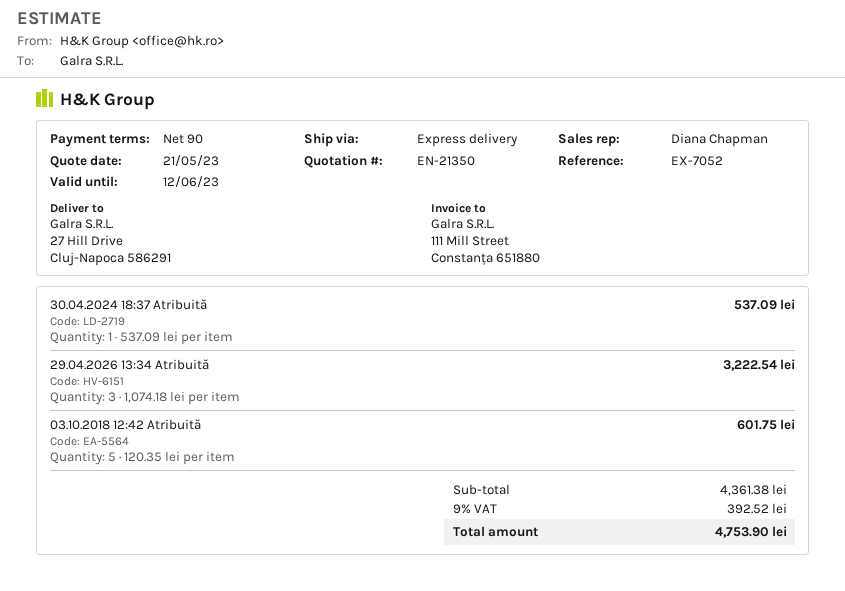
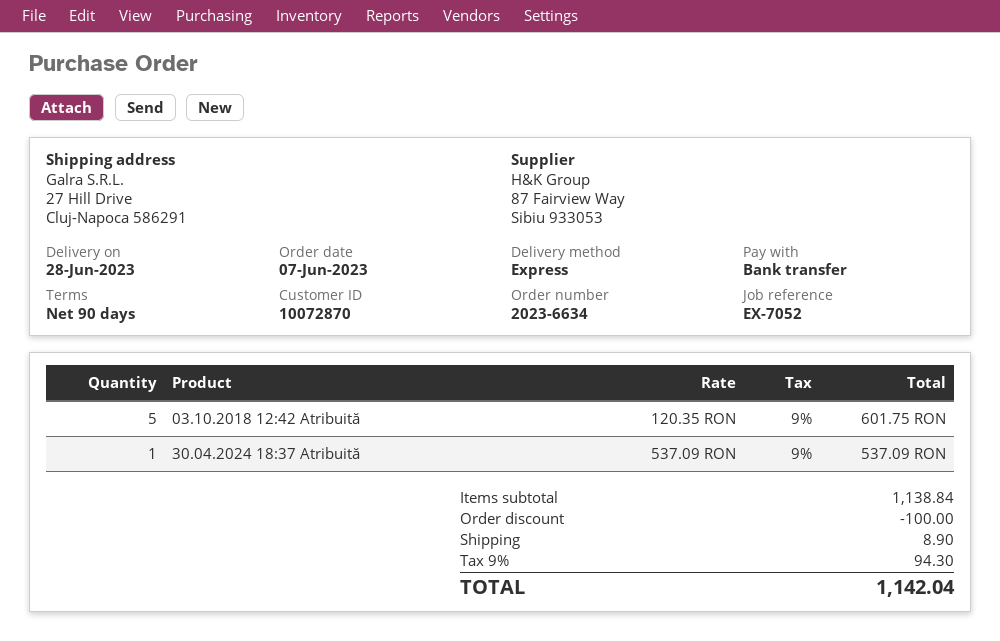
29.04.2026 13:34 Atribuită: 3 x 1074.18 = 3222.54 -> none
subtotal: 4361.38 -> 1138.84
discount: none -> 100.00
shipping: none -> 8.90
tax: 9% = 392.52 -> 9% = 94.30
total: 4753.90 -> 1142.04

